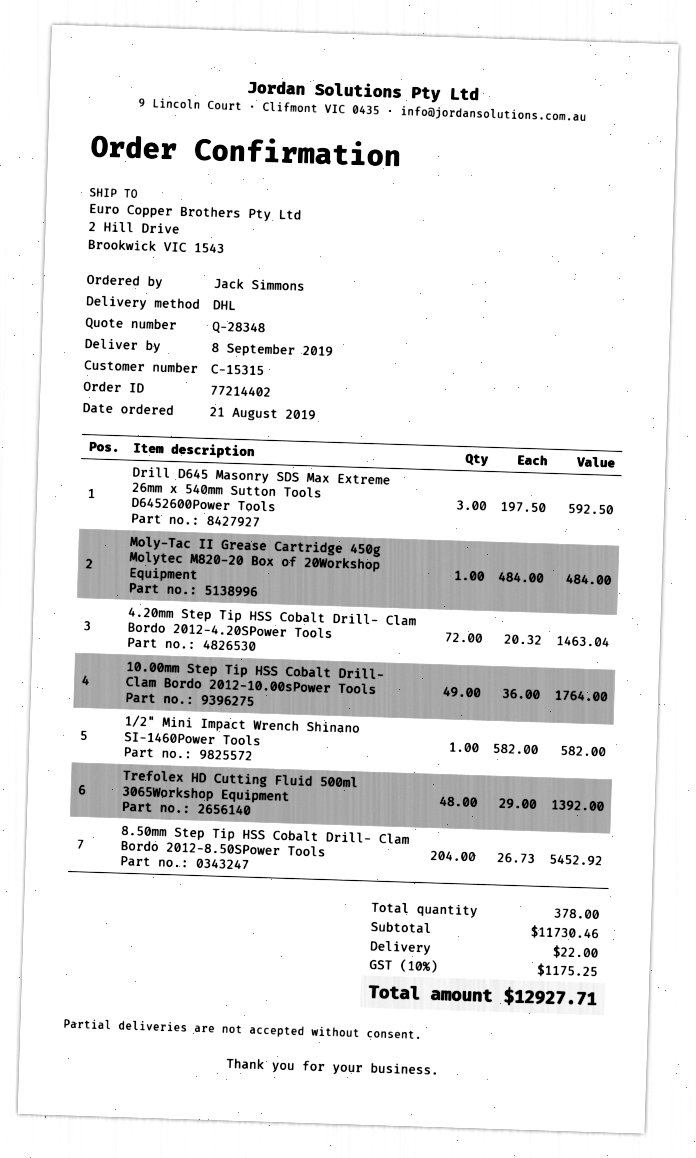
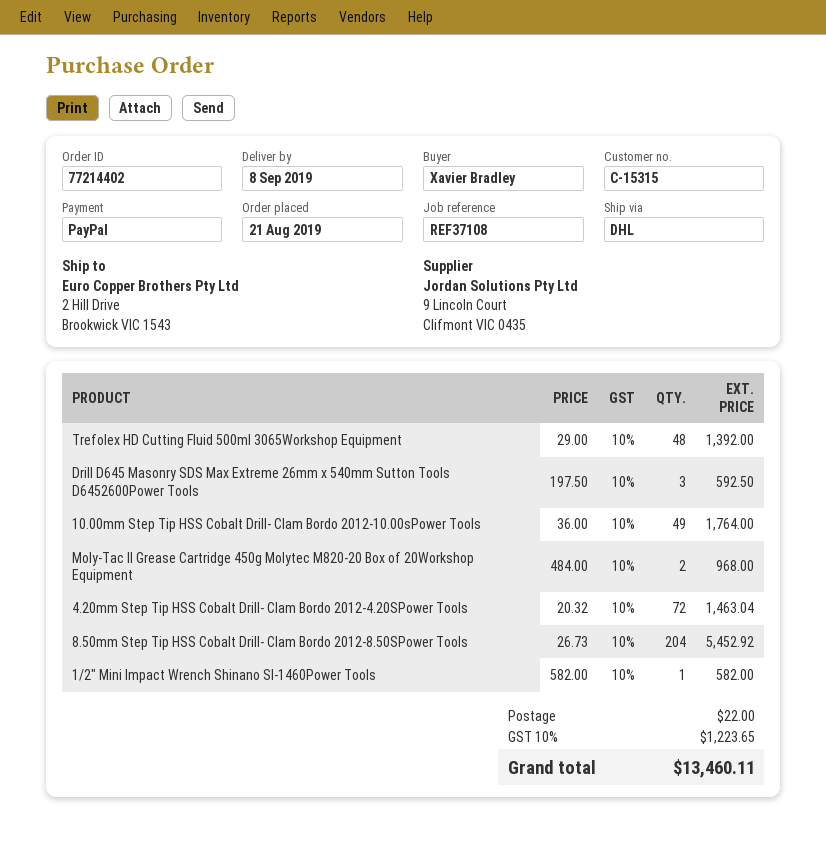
ordered by: Jack Simmons -> Xavier Bradley
Moly-Tac II Grease Cartridge 450g Molytec M820-20 Box of 20Workshop Equipment: 1 x 484.00 = 484.00 -> 2 x 484.00 = 968.00
tax: 10% = 1175.25 -> 10% = 1223.65
total: 12927.71 -> 13460.11

